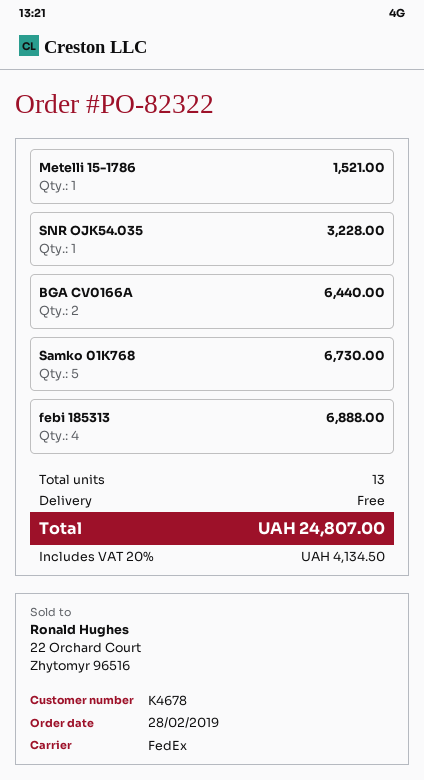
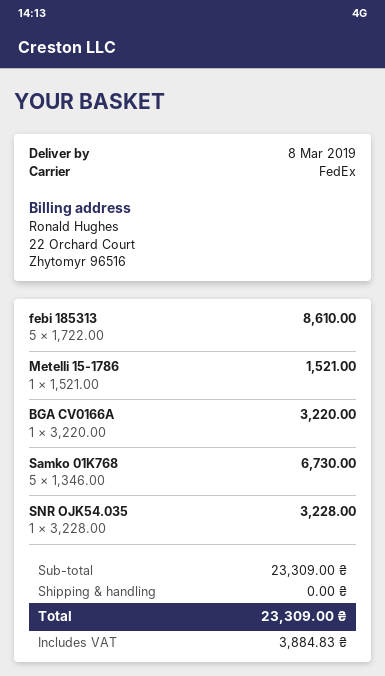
BGA CV0166A: 2 for 6440.00 -> 1 for 3220.00
febi 185313: 4 for 6888.00 -> 5 for 8610.00
tax: 4134.50 -> 3884.83
total: 24807.00 -> 23309.00

